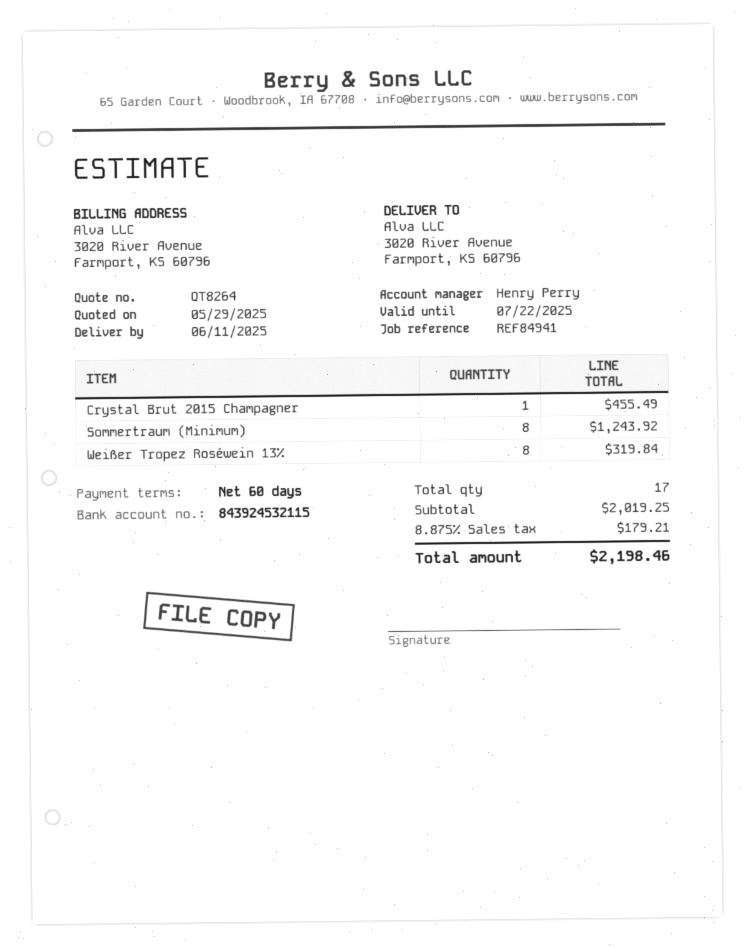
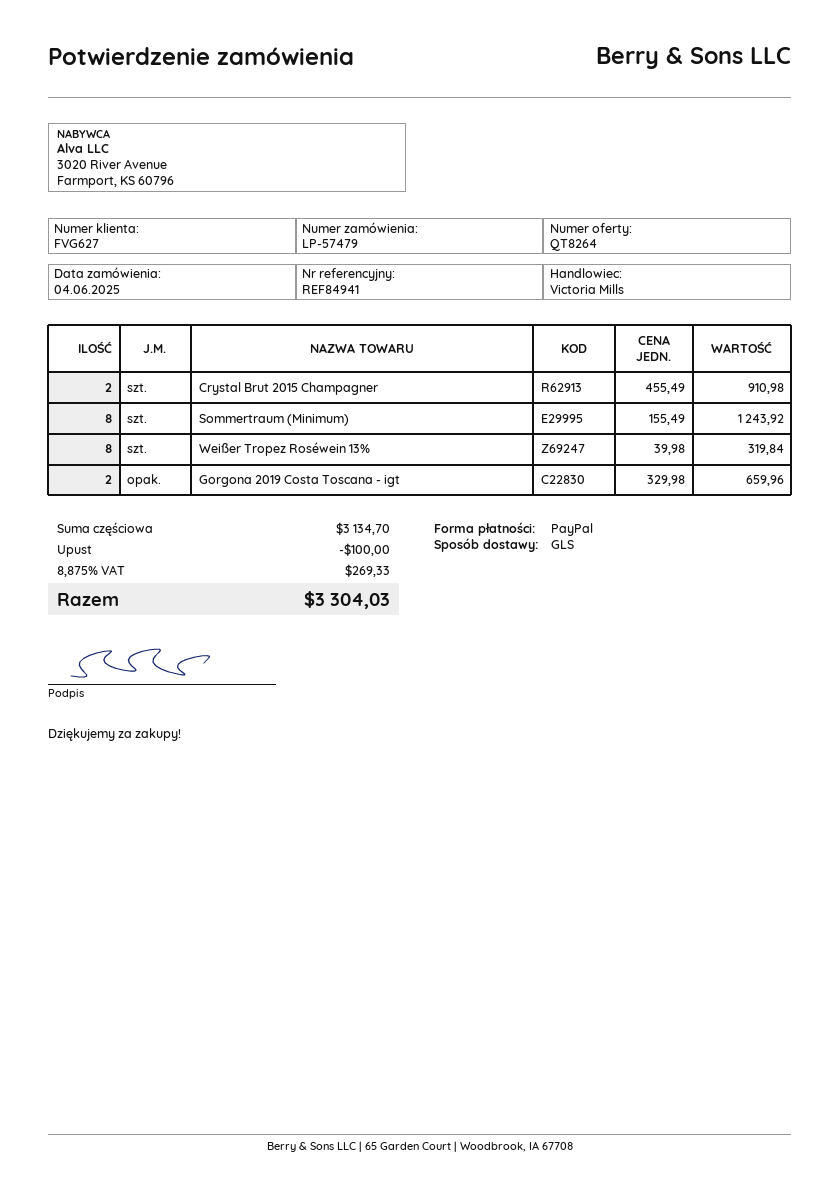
sales rep: Henry Perry -> Victoria Mills
Crystal Brut 2015 Champagner: 1 for 455.49 -> 2 for 910.98
Gorgona 2019 Costa Toscana - igt: none -> 2 for 659.96
subtotal: 2019.25 -> 3134.70
discount: none -> 100.00
tax: 8.875% = 179.21 -> 8.875% = 269.33
total: 2198.46 -> 3304.03

